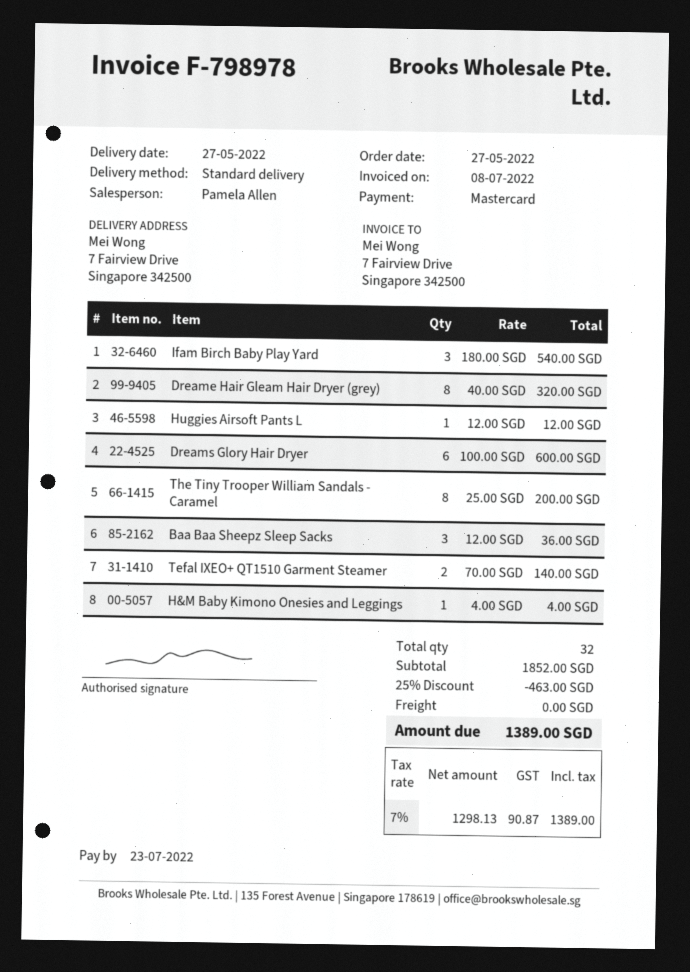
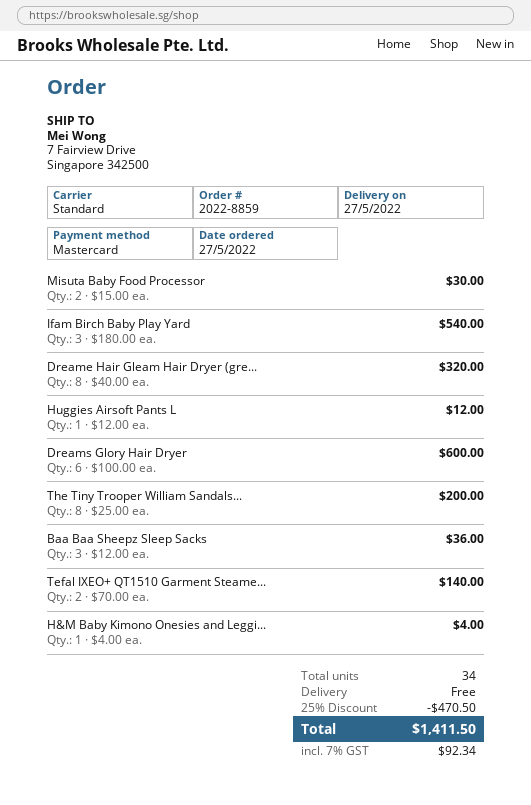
Misuta Baby Food Processor: none -> 2 x 15.00 = 30.00
total quantity: 32 -> 34
discount: 25% = 463.00 -> 25% = 470.50
tax: 7% = 90.87 -> 7% = 92.34
total: 1389.00 -> 1411.50

